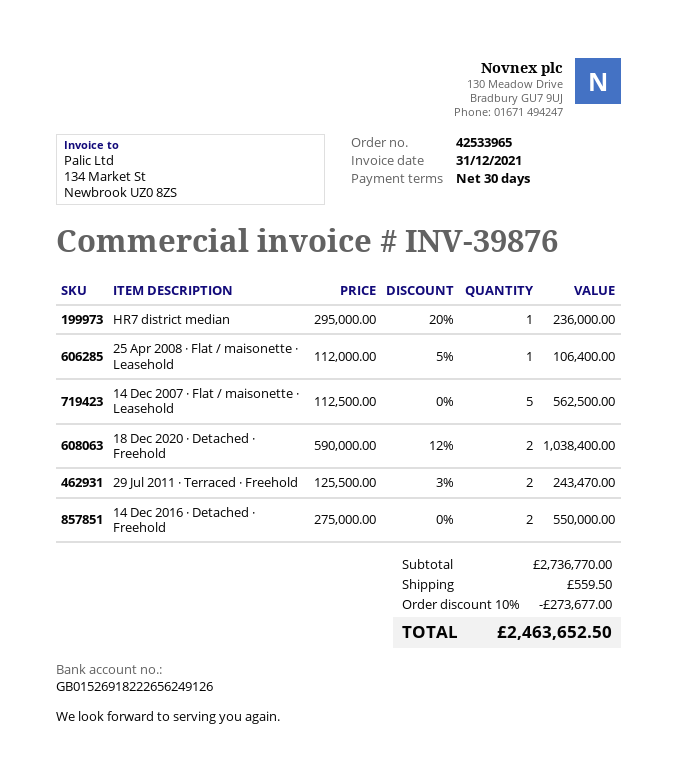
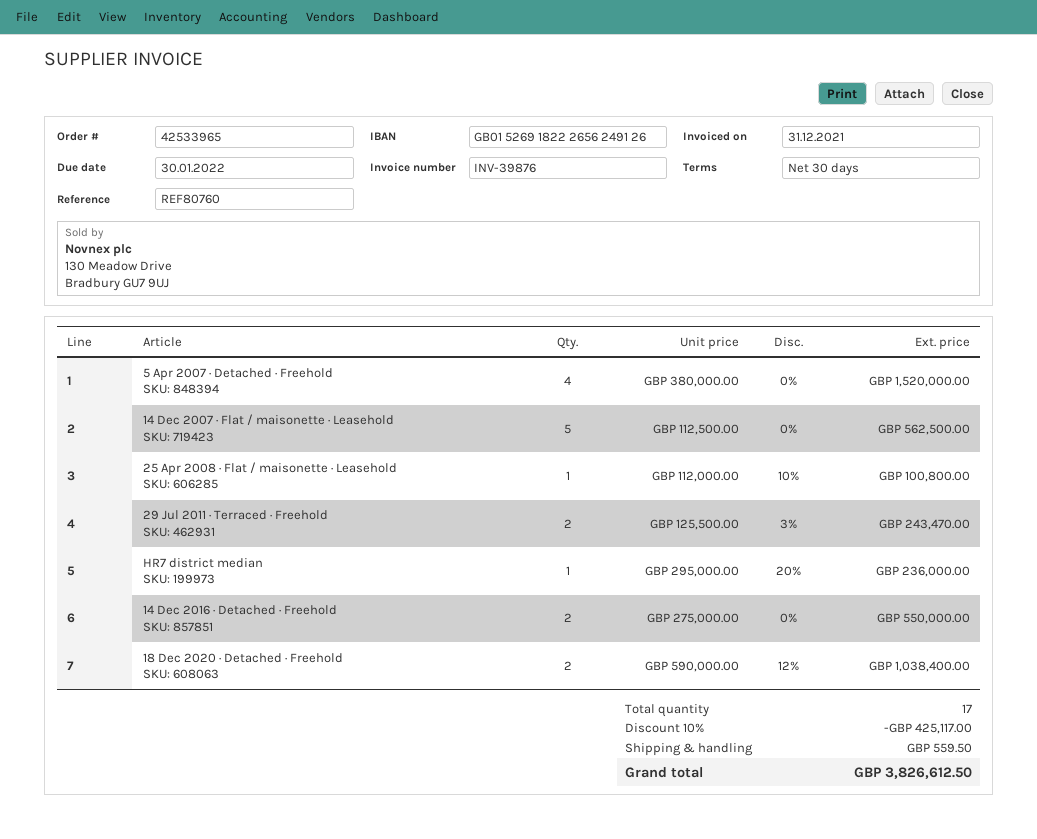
25 Apr 2008 · Flat / maisonette · Leasehold: 1 x 112000.00 - 5% = 106400.00 -> 1 x 112000.00 - 10% = 100800.00
5 Apr 2007 · Detached · Freehold: none -> 4 x 380000.00 = 1520000.00
discount: 10% = 273677.00 -> 10% = 425117.00
total: 2463652.50 -> 3826612.50

